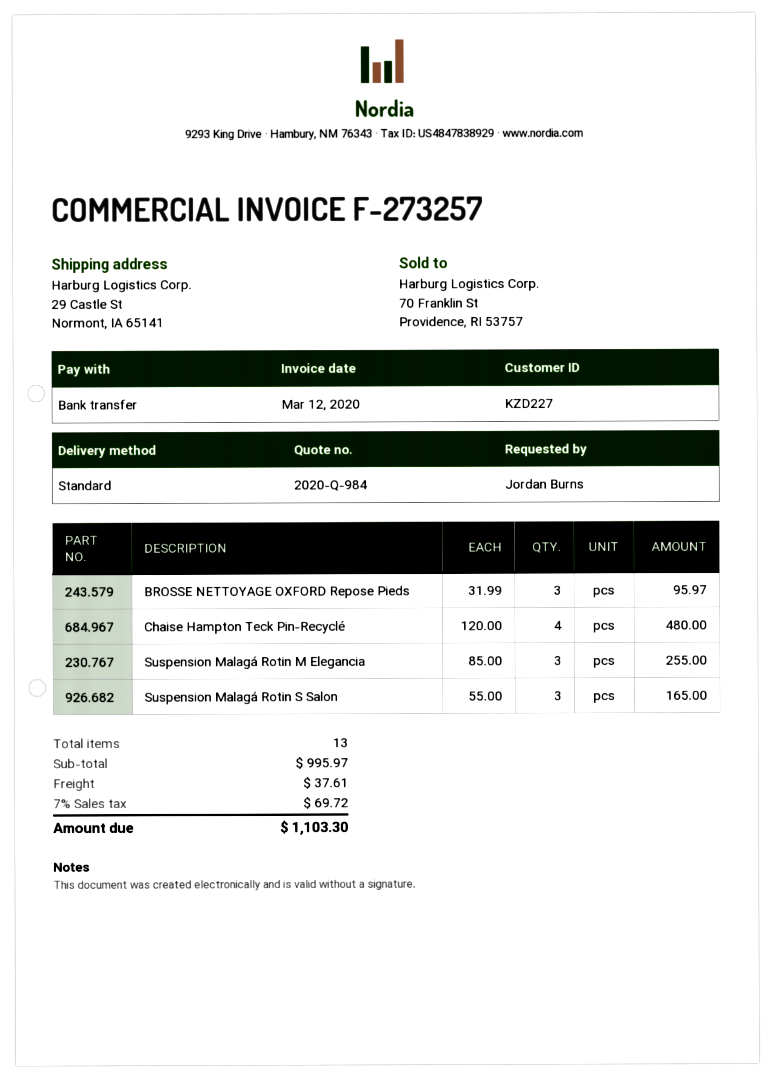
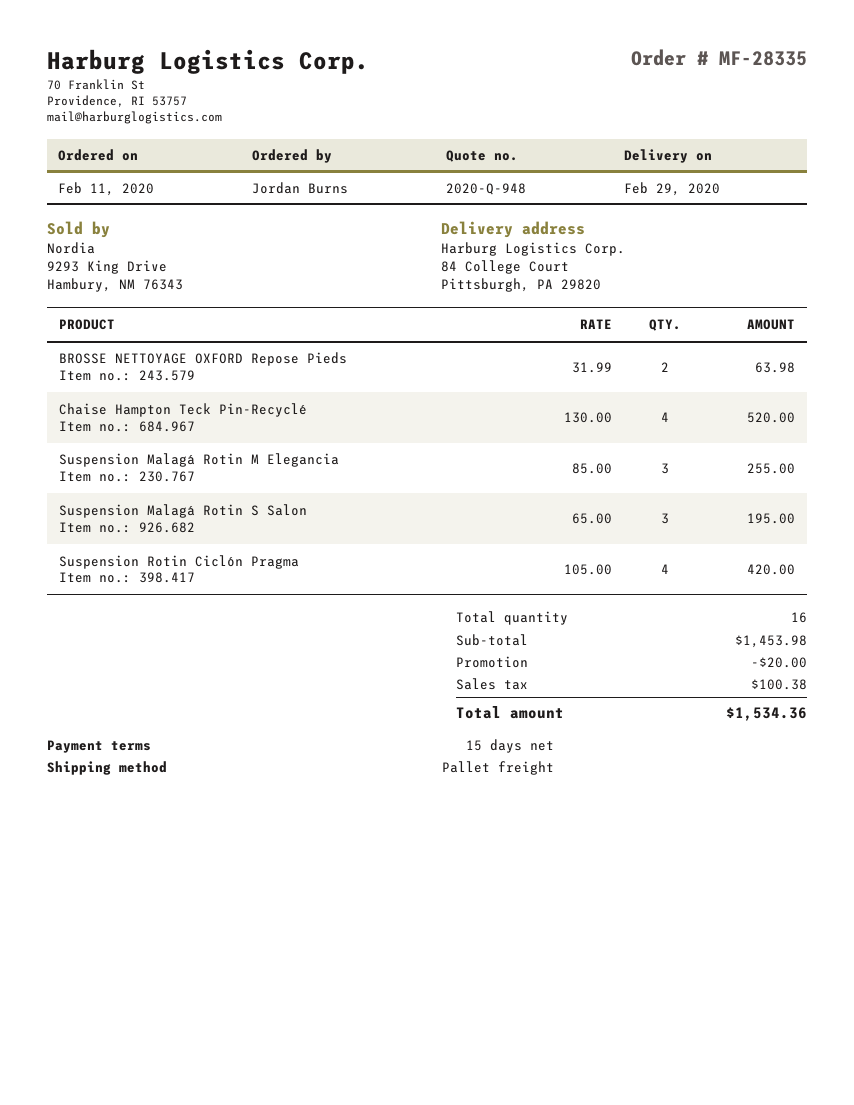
quote number: 2020-Q-984 -> 2020-Q-948
shipping method: standard -> pallet freight
ship to: 29 Castle St, Normont, IA 65141 -> 84 College Court, Pittsburgh, PA 29820
BROSSE NETTOYAGE OXFORD Repose Pieds: 3 x 31.99 = 95.97 -> 2 x 31.99 = 63.98
Chaise Hampton Teck Pin-Recyclé: 4 x 120.00 = 480.00 -> 4 x 130.00 = 520.00
Suspension Malagá Rotin S Salon: 3 x 55.00 = 165.00 -> 3 x 65.00 = 195.00
Suspension Rotin Ciclón Pragma: none -> 4 x 105.00 = 420.00
total quantity: 13 -> 16
subtotal: 995.97 -> 1453.98
discount: none -> 20.00
shipping: 37.61 -> none
tax: 69.72 -> 100.38
total: 1103.30 -> 1534.36

